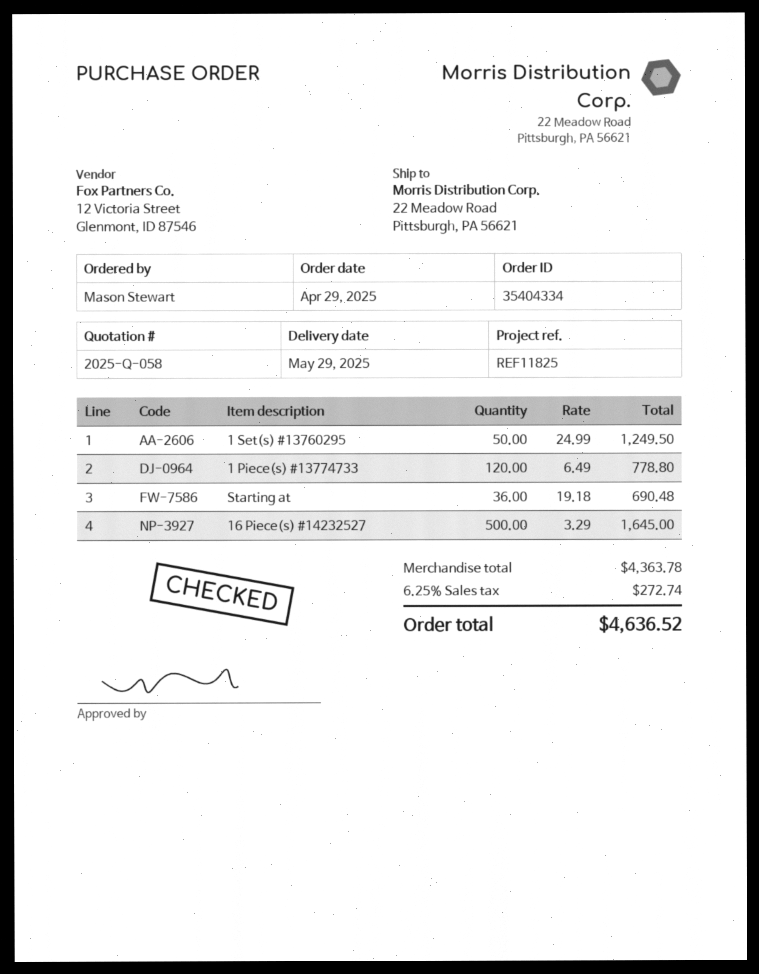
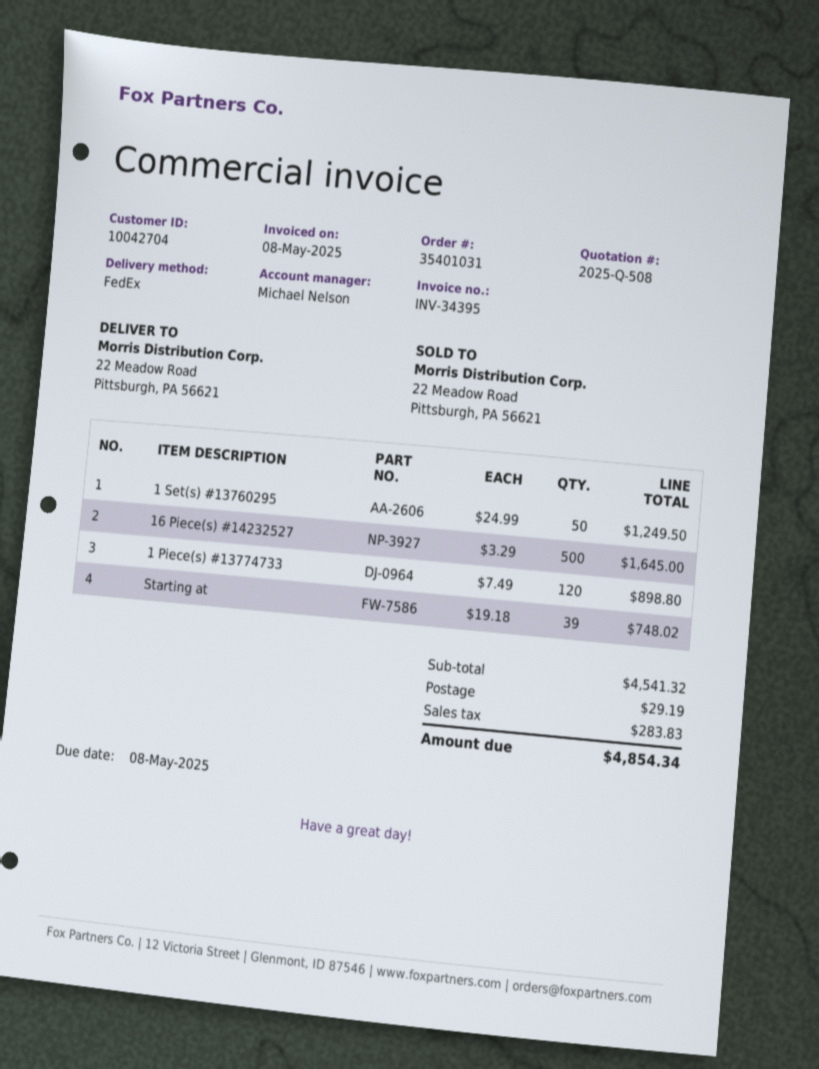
quote number: 2025-Q-058 -> 2025-Q-508
order number: 35404334 -> 35401031
1 Piece(s) #13774733: 120 x 6.49 = 778.80 -> 120 x 7.49 = 898.80
Starting at: 36 x 19.18 = 690.48 -> 39 x 19.18 = 748.02
subtotal: 4363.78 -> 4541.32
shipping: none -> 29.19
tax: 272.74 -> 283.83
total: 4636.52 -> 4854.34

